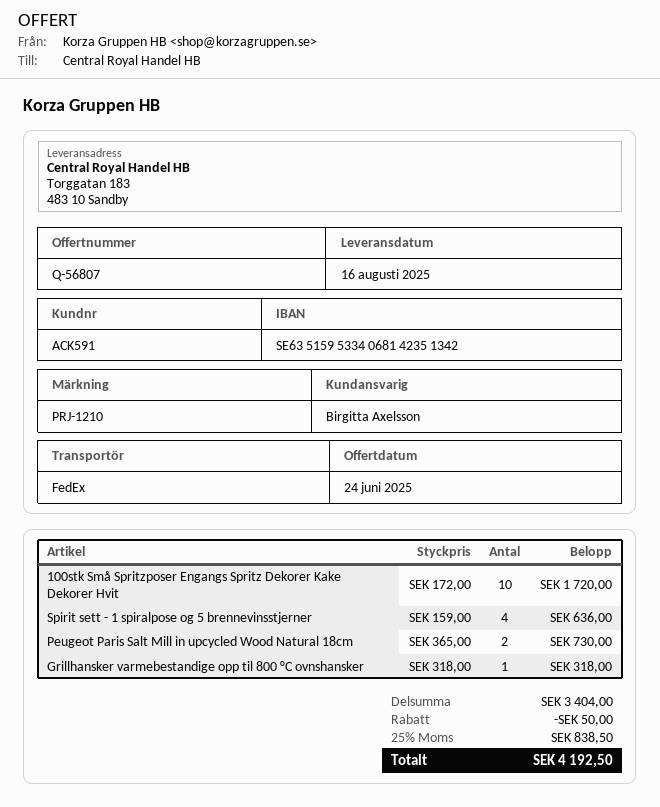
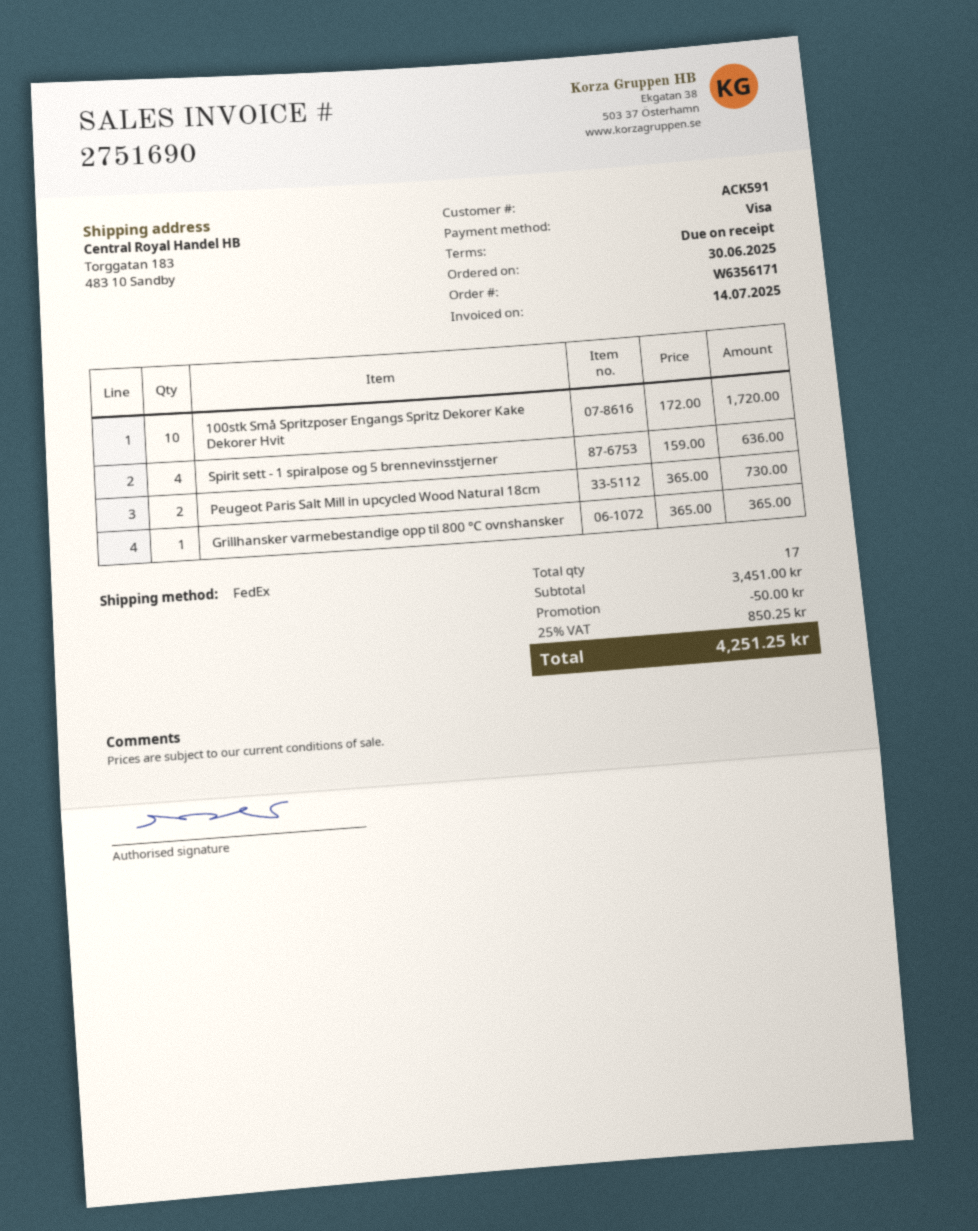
Grillhansker varmebestandige opp til 800 °C ovnshansker: 1 x 318.00 = 318.00 -> 1 x 365.00 = 365.00
subtotal: 3404.00 -> 3451.00
tax: 25% = 838.50 -> 25% = 850.25
total: 4192.50 -> 4251.25

